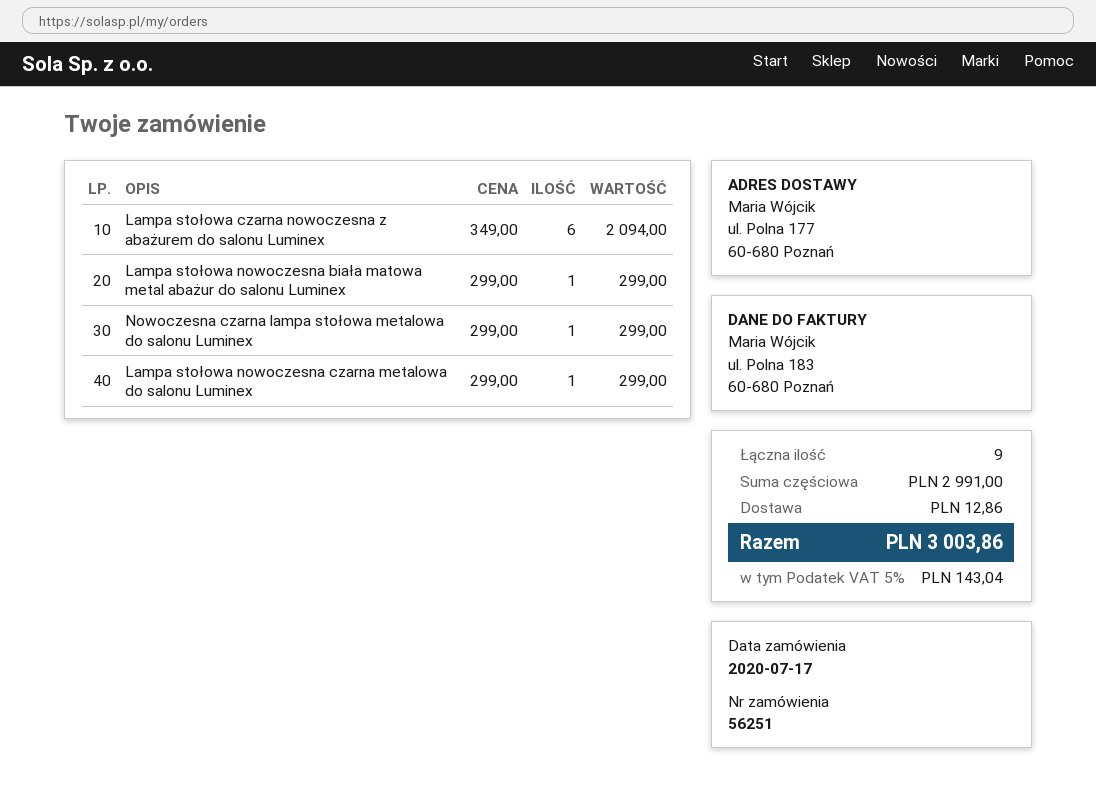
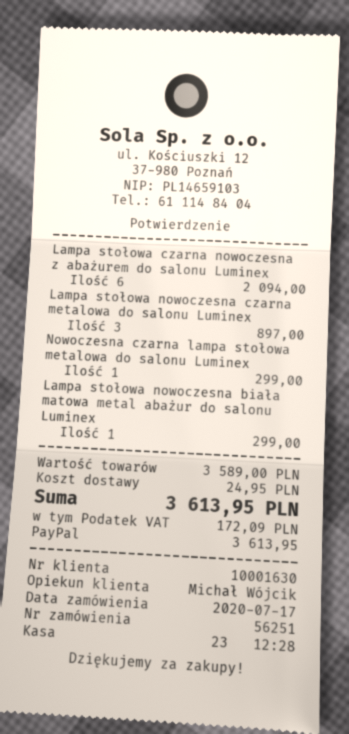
Lampa stołowa nowoczesna czarna metalowa do salonu Luminex: 1 for 299.00 -> 3 for 897.00
subtotal: 2991.00 -> 3589.00
shipping: 12.86 -> 24.95
tax: 143.04 -> 172.09
total: 3003.86 -> 3613.95

